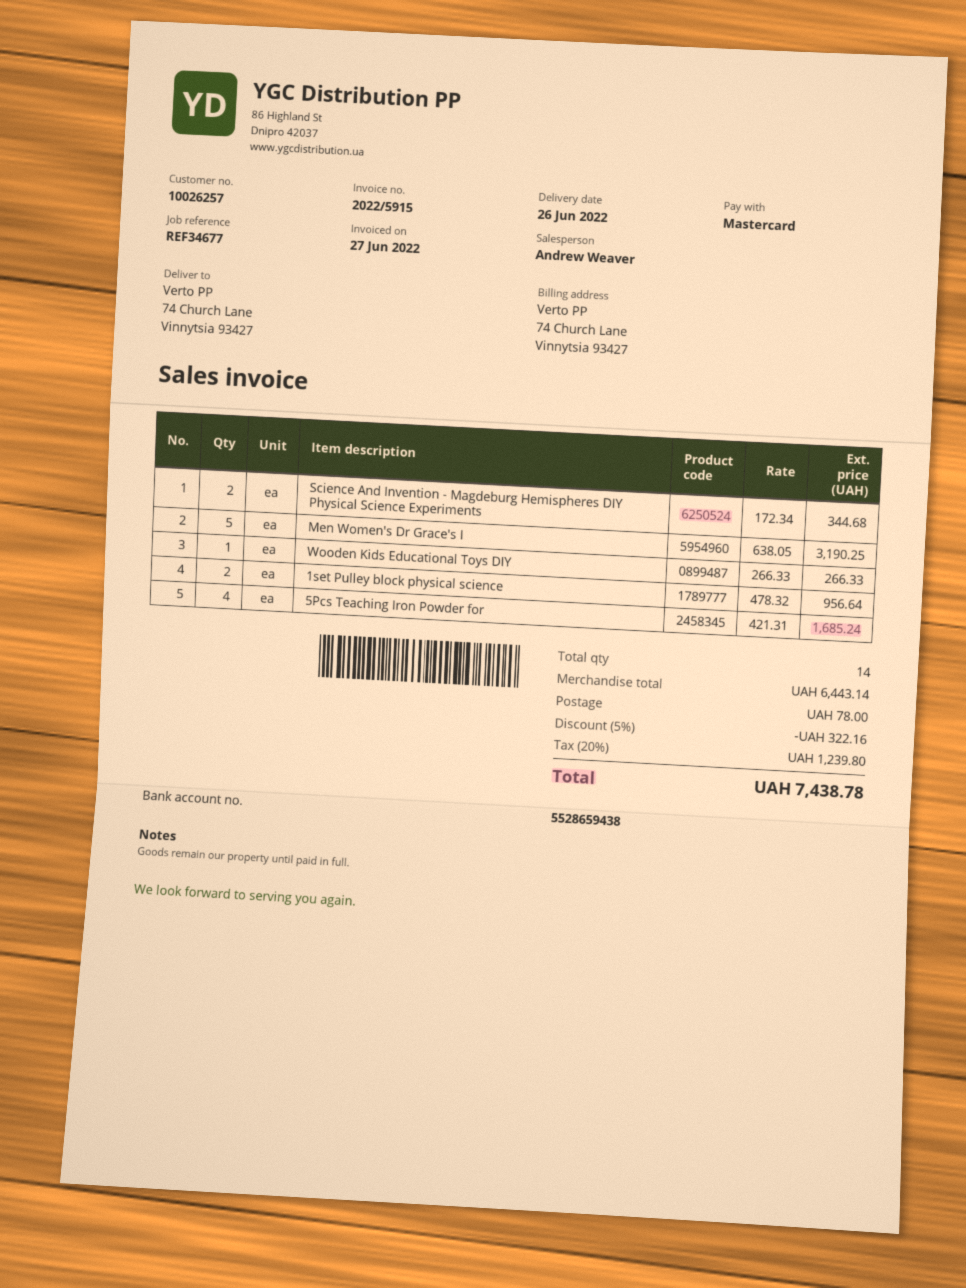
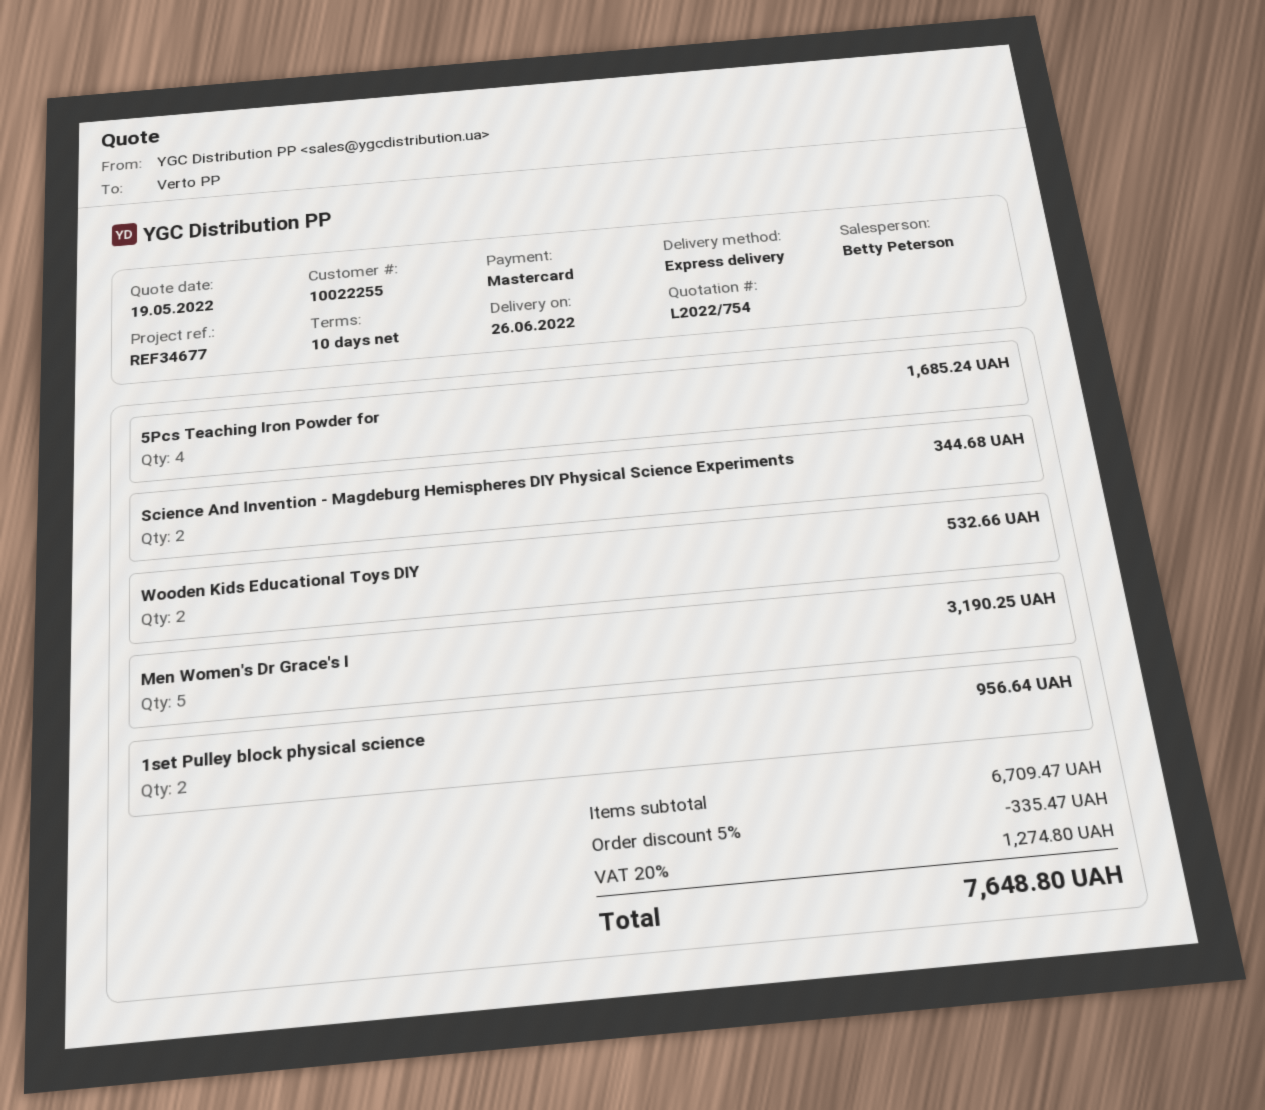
customer number: 10026257 -> 10022255
sales rep: Andrew Weaver -> Betty Peterson
Wooden Kids Educational Toys DIY: 1 for 266.33 -> 2 for 532.66
subtotal: 6443.14 -> 6709.47
discount: 5% = 322.16 -> 5% = 335.47
shipping: 78.00 -> none
tax: 20% = 1239.80 -> 20% = 1274.80
total: 7438.78 -> 7648.80

